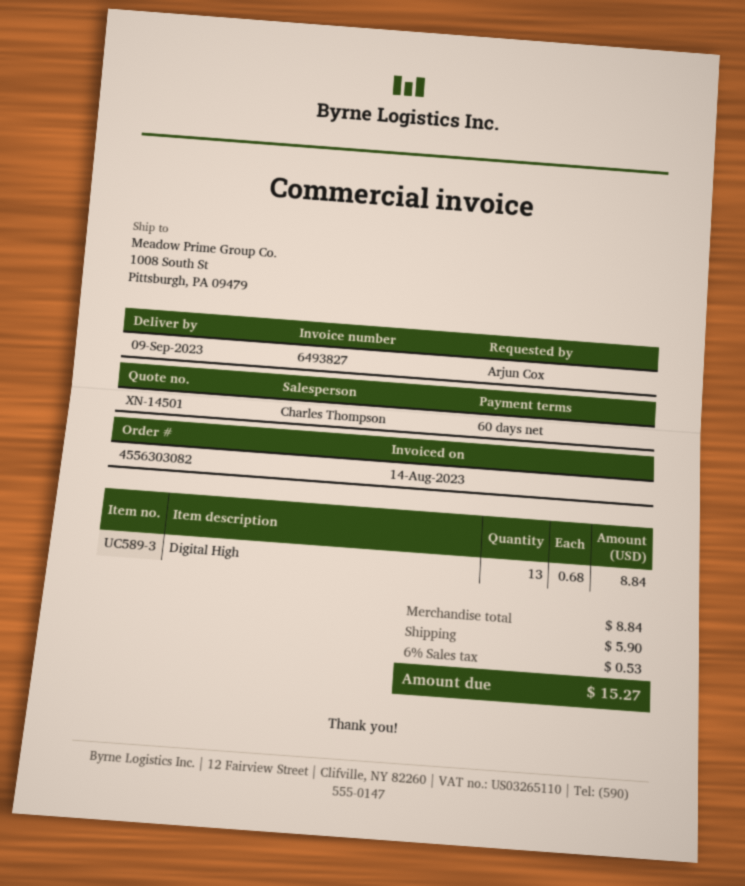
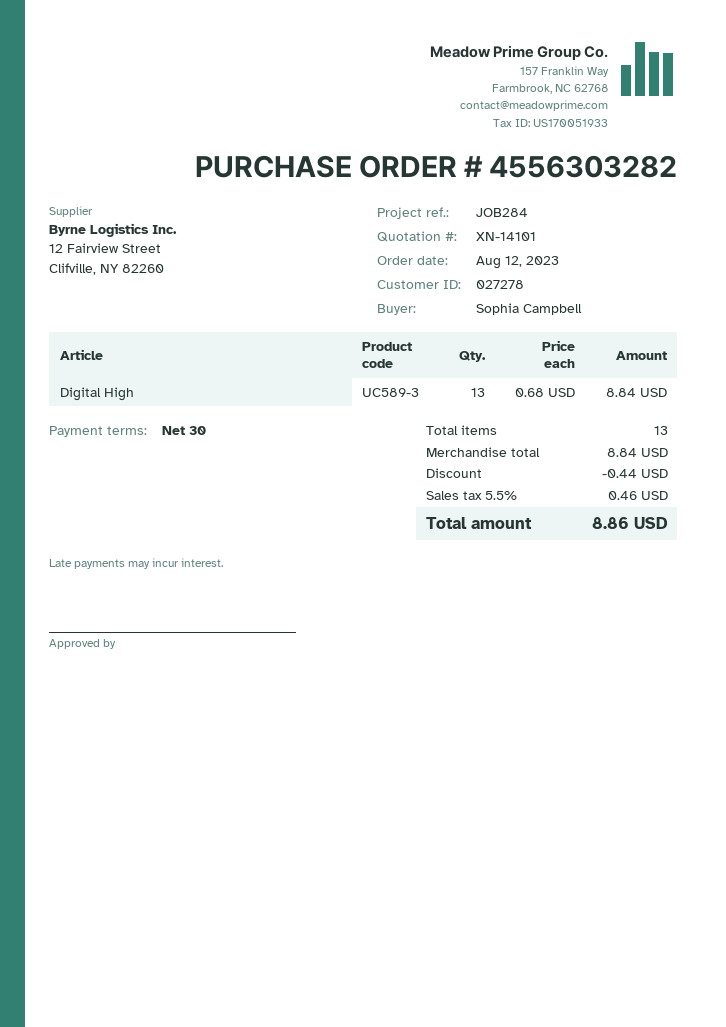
quote number: XN-14501 -> XN-14101
order number: 4556303082 -> 4556303282
payment terms: 60 days -> 30 days
ordered by: Arjun Cox -> Sophia Campbell
discount: none -> 0.44
shipping: 5.90 -> none
tax: 6% = 0.53 -> 5.5% = 0.46
total: 15.27 -> 8.86

